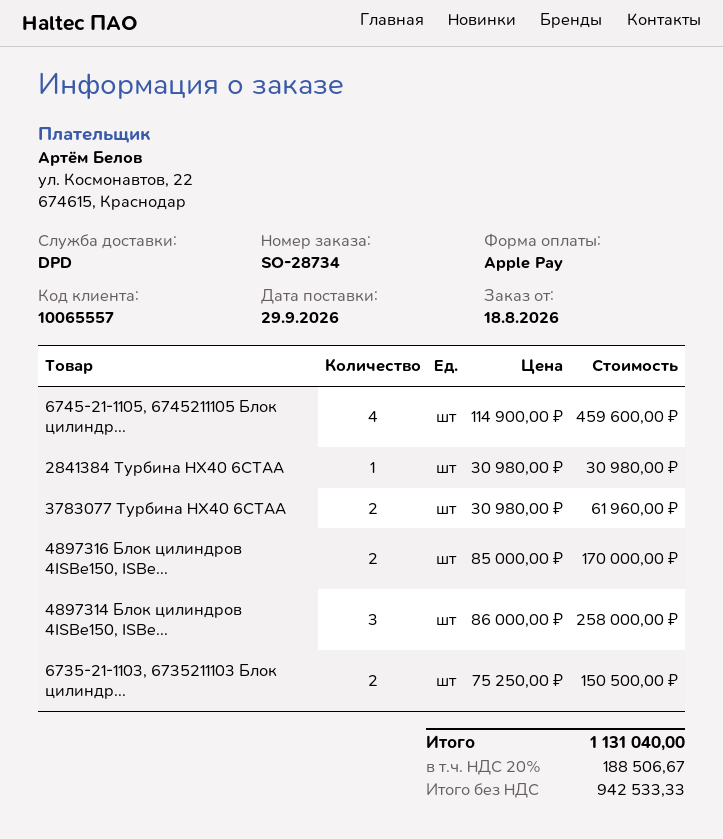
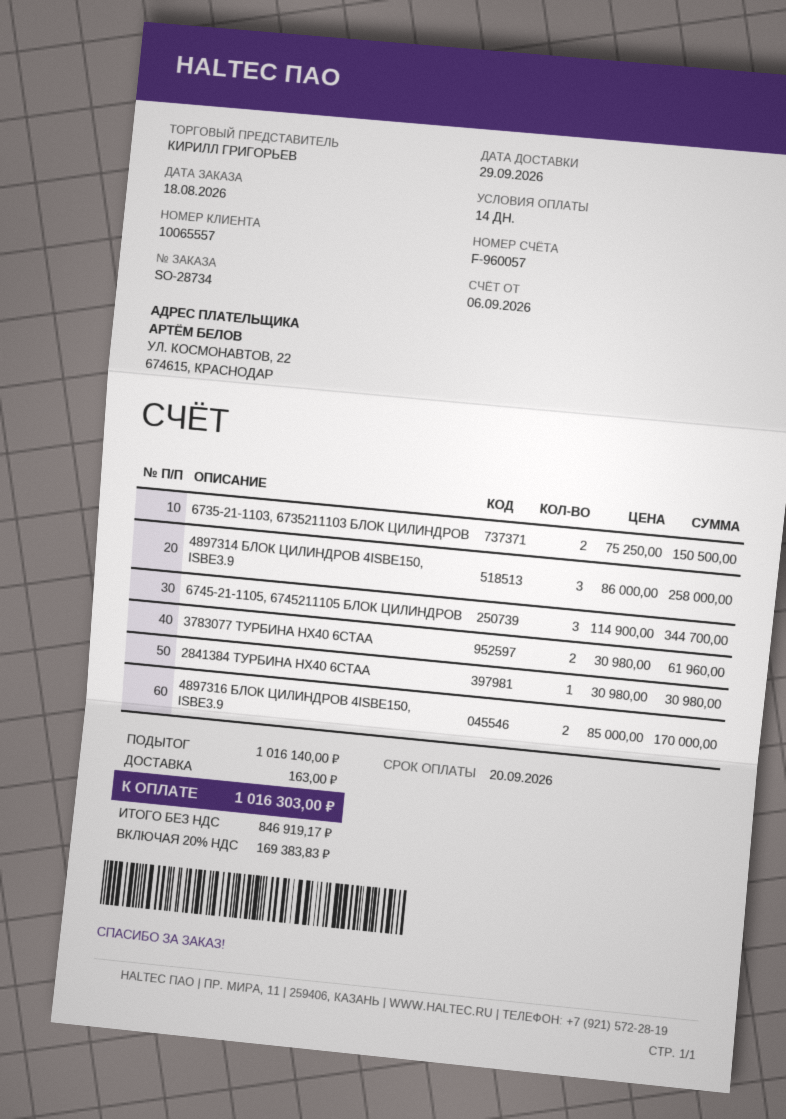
6745-21-1105, 6745211105 Блок цилиндр...: 4 x 114900.00 = 459600.00 -> 3 x 114900.00 = 344700.00
shipping: none -> 163.00
net: 942533.33 -> 846919.17
tax: 20% = 188506.67 -> 20% = 169383.83
total: 1131040.00 -> 1016303.00

